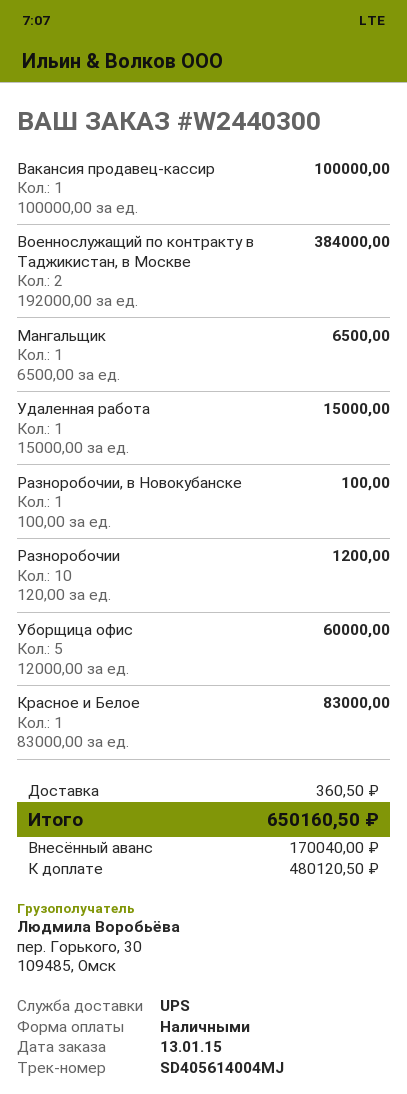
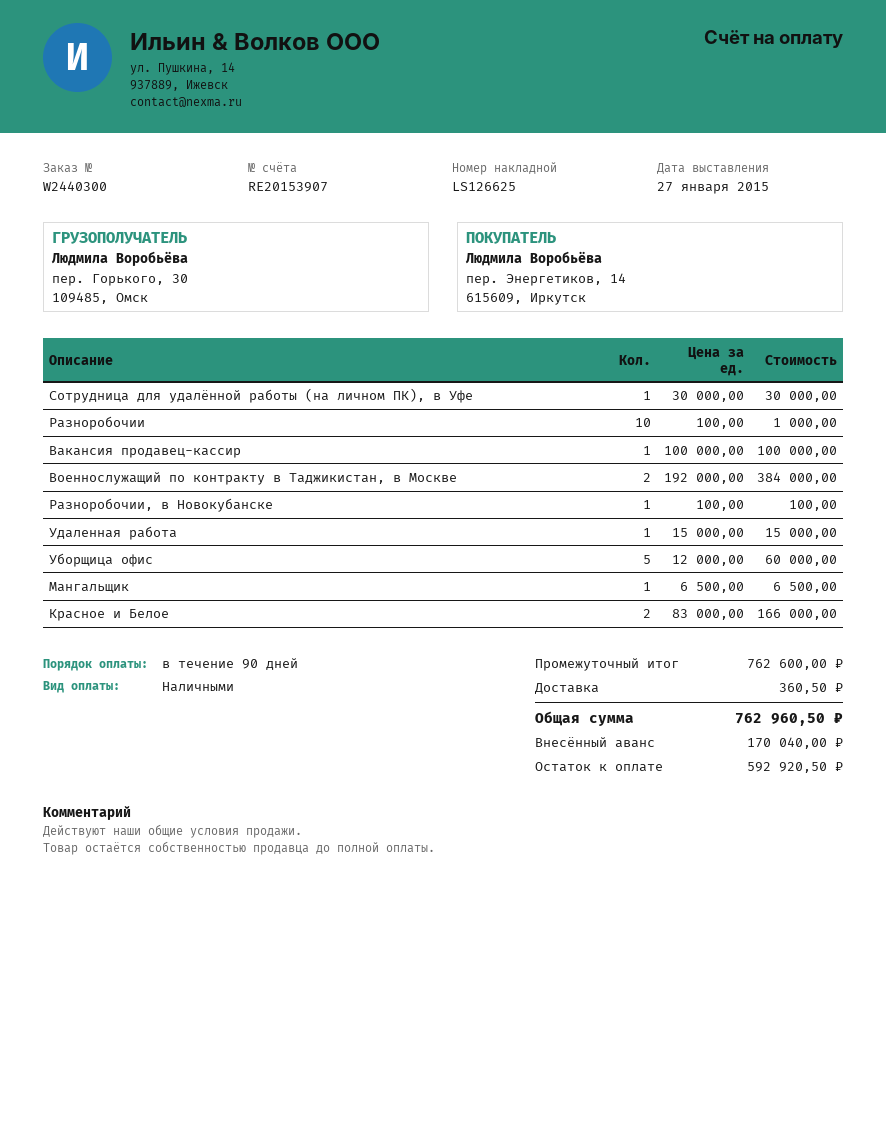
Разноробочии: 10 x 120.00 = 1200.00 -> 10 x 100.00 = 1000.00
Красное и Белое: 1 x 83000.00 = 83000.00 -> 2 x 83000.00 = 166000.00
Сотрудница для удалённой работы (на личном ПК), в Уфе: none -> 1 x 30000.00 = 30000.00
total: 650160.50 -> 762960.50
balance: 480120.50 -> 592920.50

